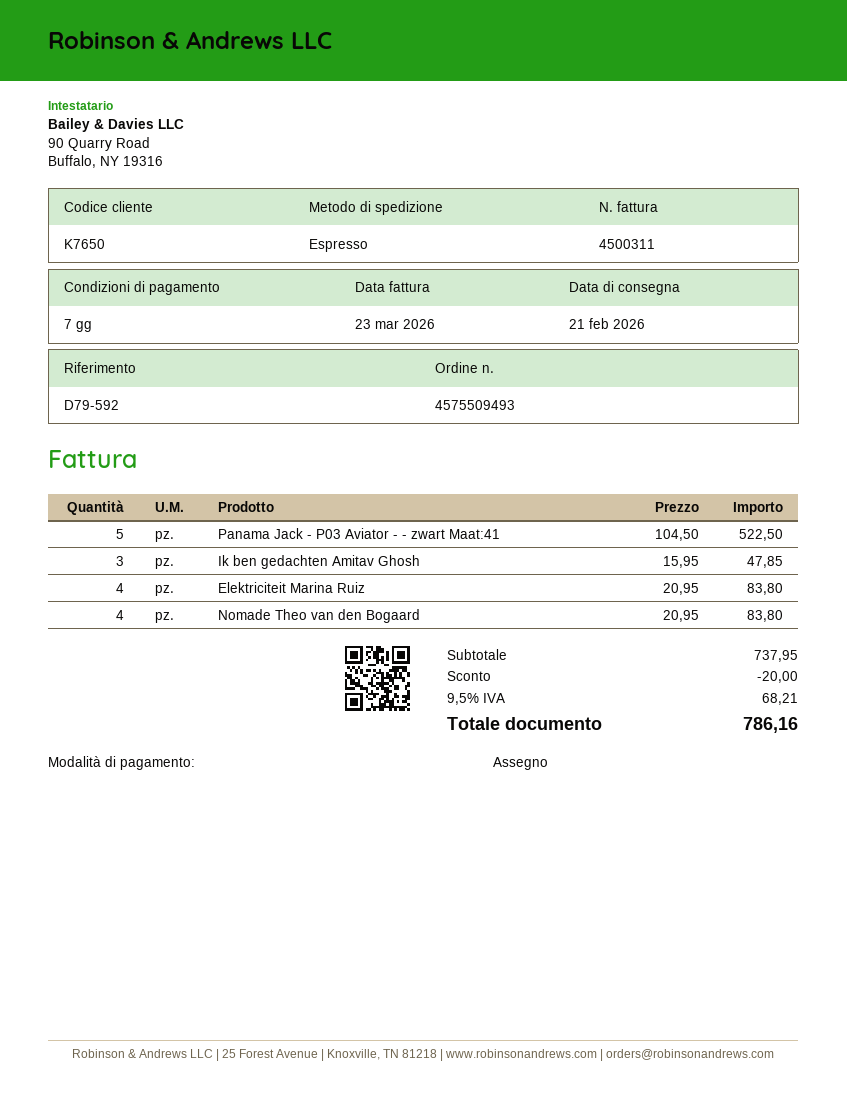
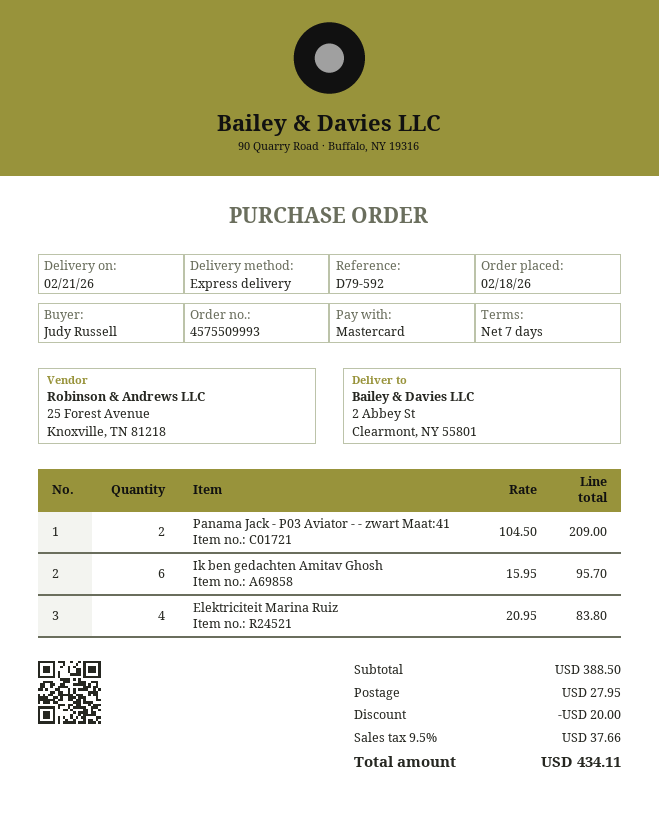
order number: 4575509493 -> 4575509993
payment method: cheque -> Mastercard
Panama Jack - P03 Aviator - - zwart Maat:41: 5 x 104.50 = 522.50 -> 2 x 104.50 = 209.00
Ik ben gedachten Amitav Ghosh: 3 x 15.95 = 47.85 -> 6 x 15.95 = 95.70
Nomade Theo van den Bogaard: 4 x 20.95 = 83.80 -> none
subtotal: 737.95 -> 388.50
shipping: none -> 27.95
tax: 9.5% = 68.21 -> 9.5% = 37.66
total: 786.16 -> 434.11

